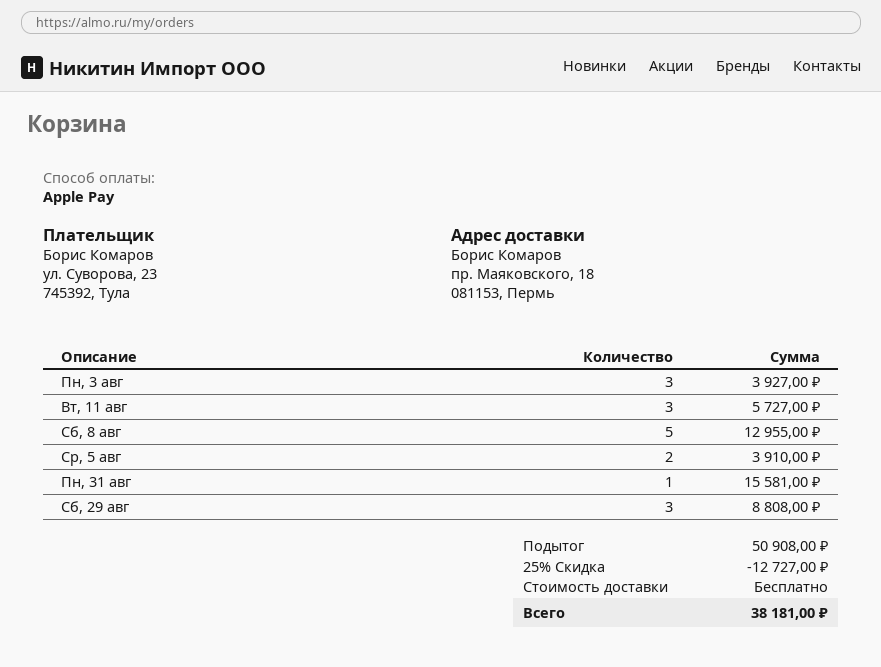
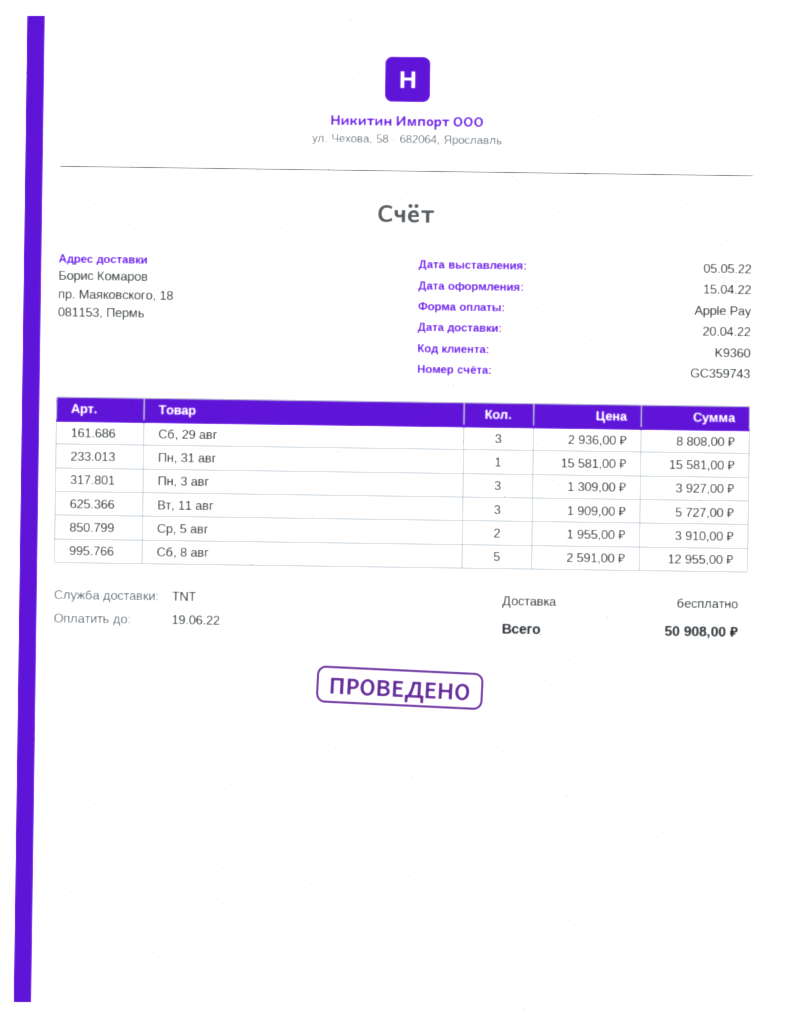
discount: 25% = 12727.00 -> none
total: 38181.00 -> 50908.00

